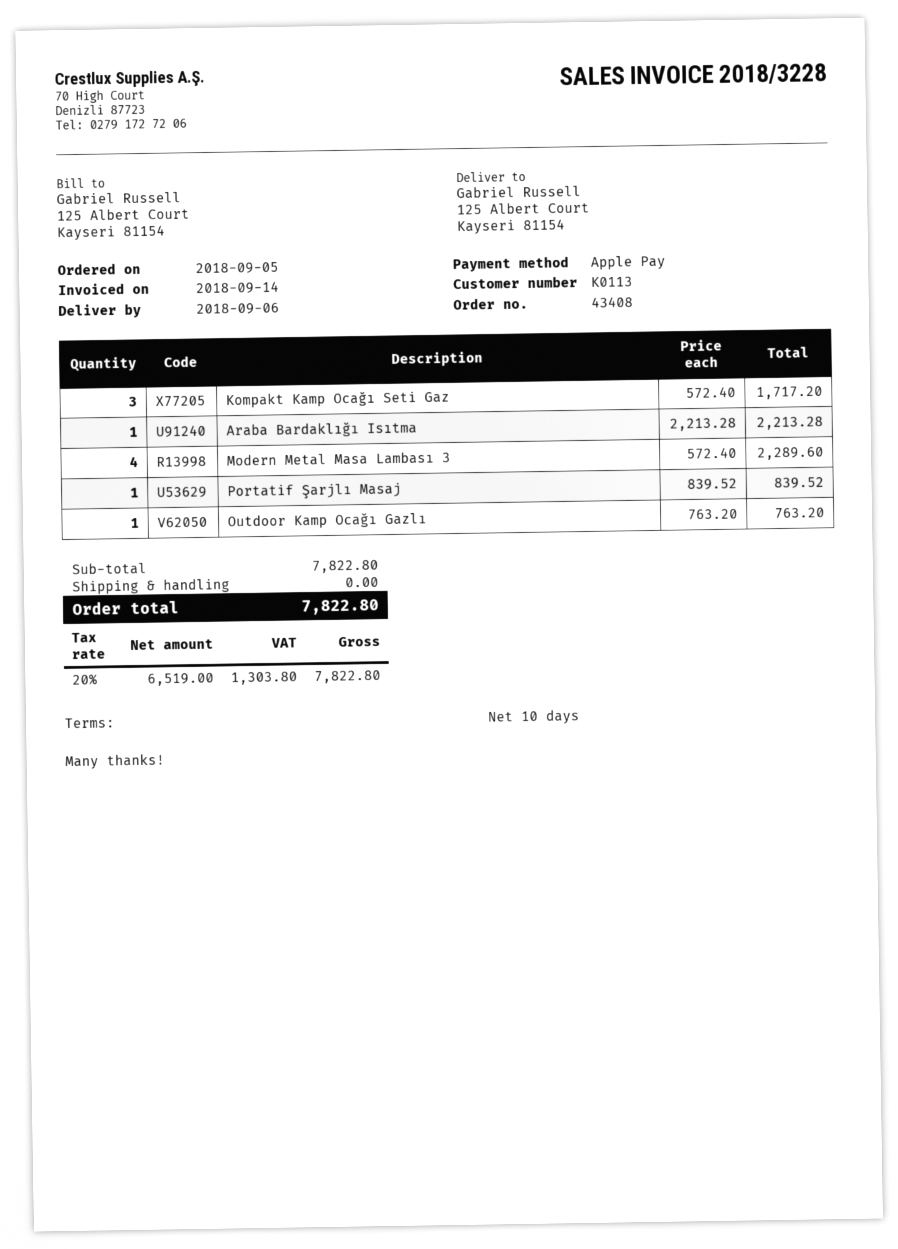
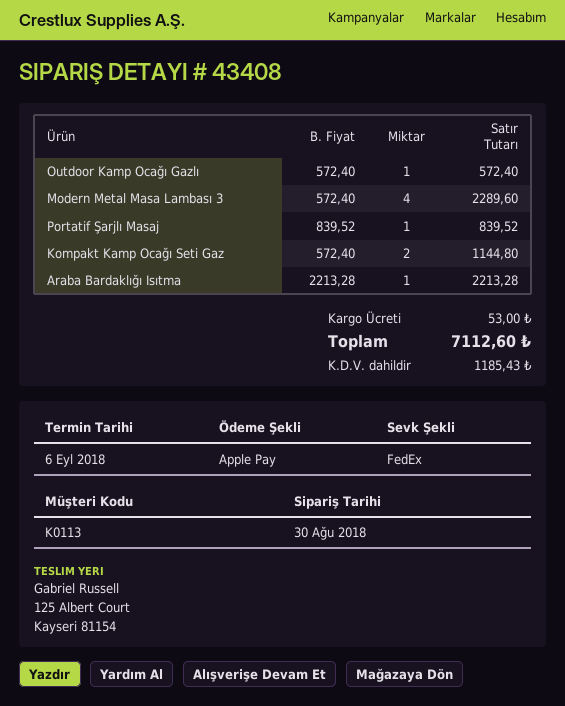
order date: 2018-09-05 -> 2018-08-30
Kompakt Kamp Ocağı Seti Gaz: 3 x 572.40 = 1717.20 -> 2 x 572.40 = 1144.80
Outdoor Kamp Ocağı Gazlı: 1 x 763.20 = 763.20 -> 1 x 572.40 = 572.40
shipping: 0.00 -> 53.00
tax: 1303.80 -> 1185.43
total: 7822.80 -> 7112.60

